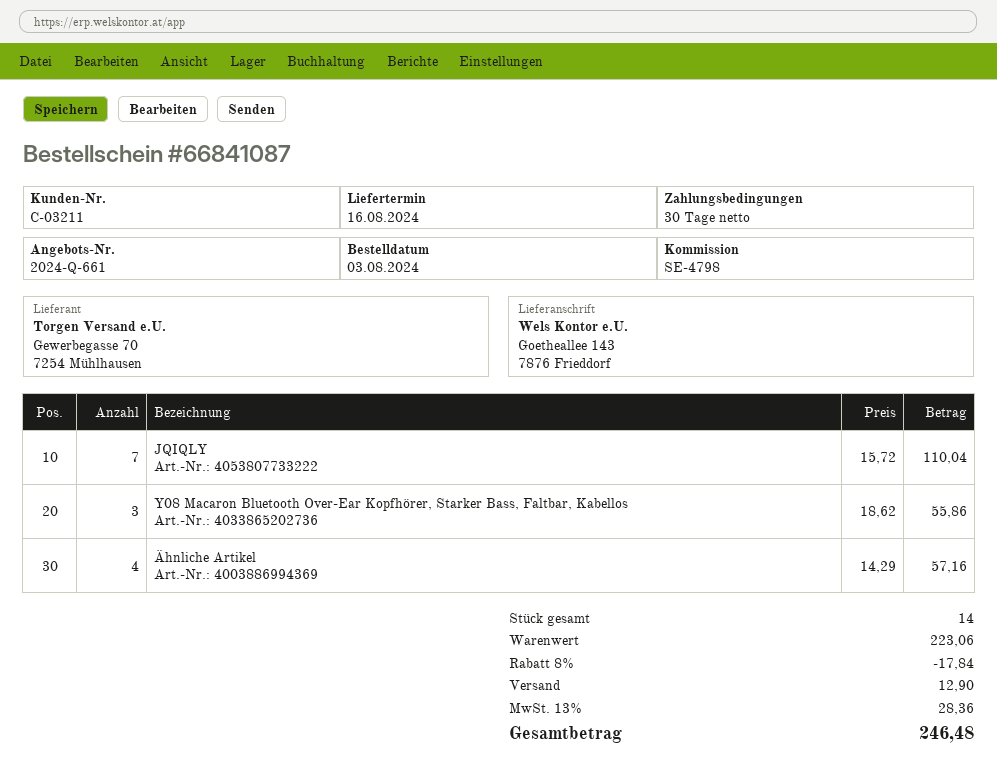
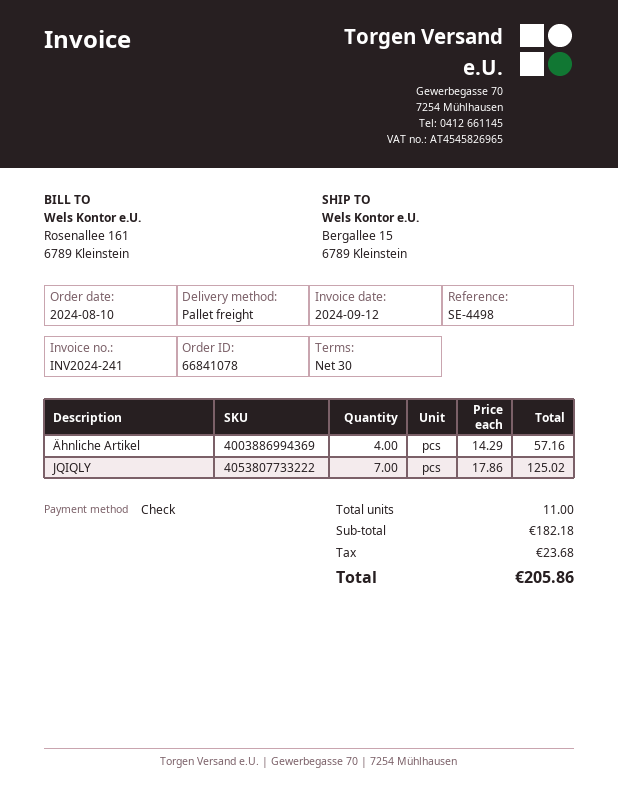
order number: 66841087 -> 66841078
order date: 2024-08-03 -> 2024-08-10
reference: SE-4798 -> SE-4498
ship to: Goetheallee 143, 7876 Frieddorf -> Bergallee 15, 6789 Kleinstein
JQIQLY: 7 x 15.72 = 110.04 -> 7 x 17.86 = 125.02
Y08 Macaron Bluetooth Over-Ear Kopfhörer, Starker Bass, Faltbar, Kabellos: 3 x 18.62 = 55.86 -> none
total quantity: 14 -> 11
subtotal: 223.06 -> 182.18
discount: 8% = 17.84 -> none
shipping: 12.90 -> none
tax: 28.36 -> 23.68
total: 246.48 -> 205.86

